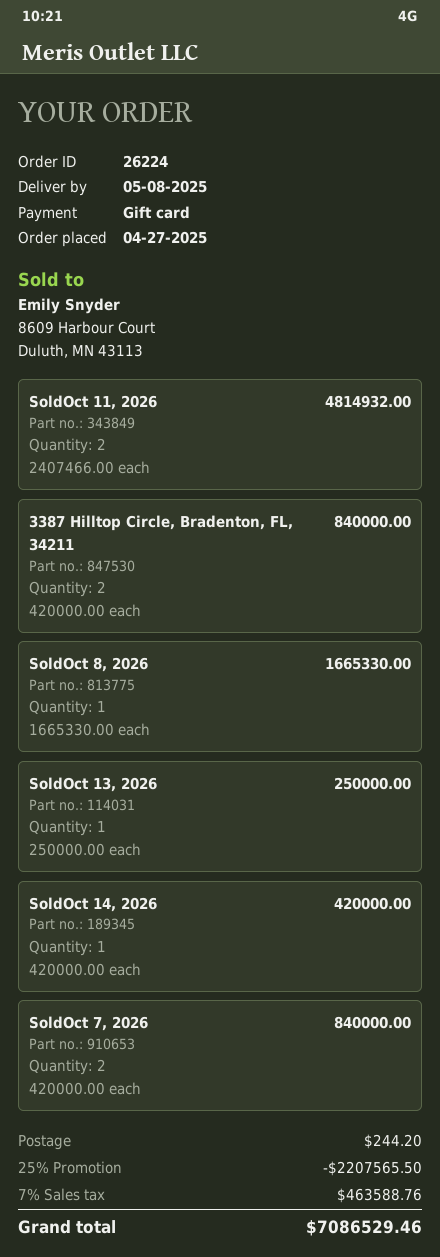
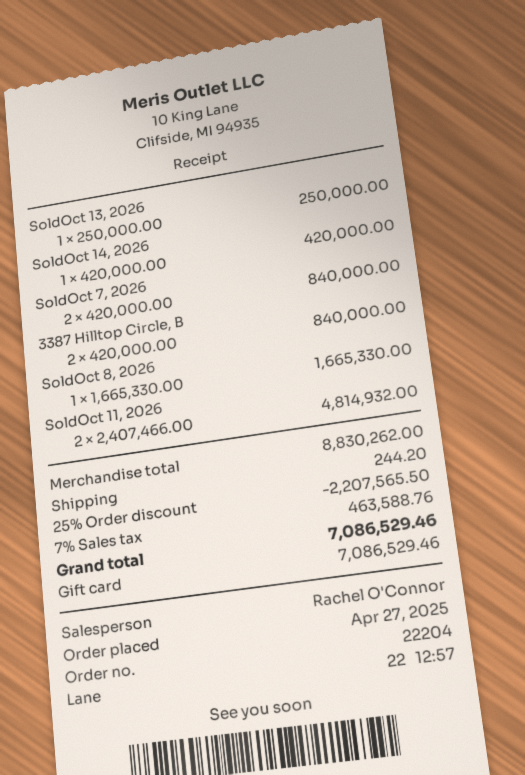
order number: 26224 -> 22204

